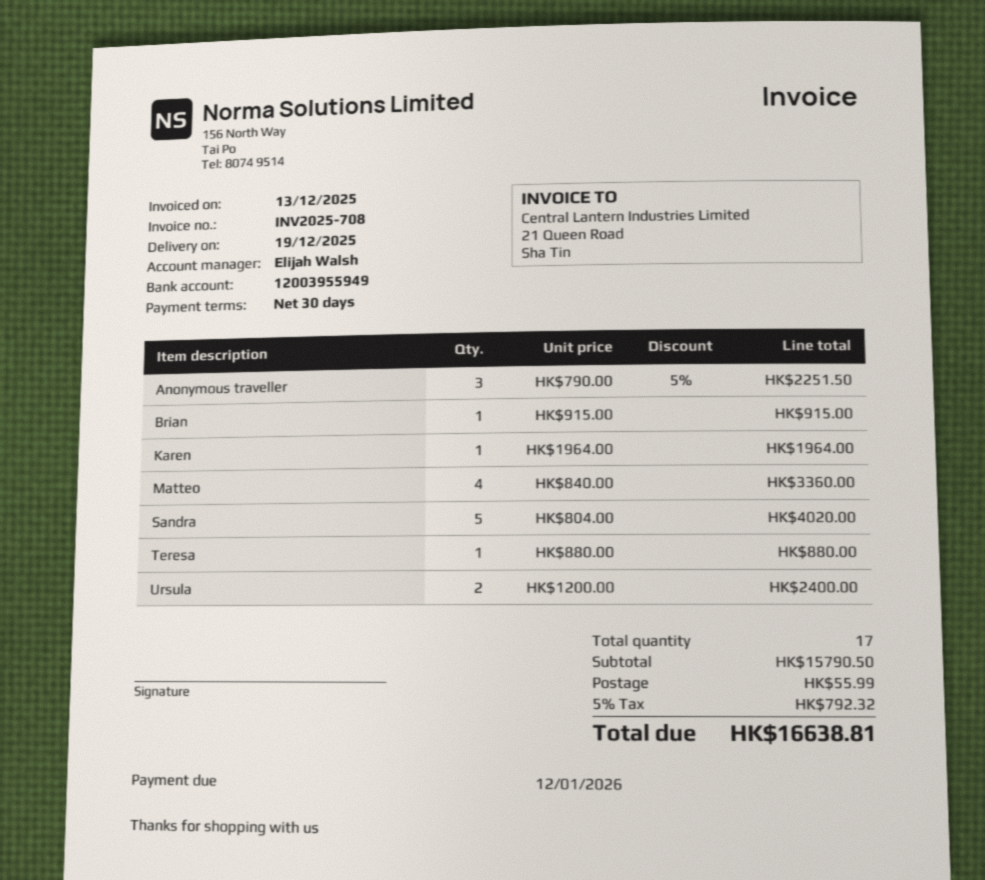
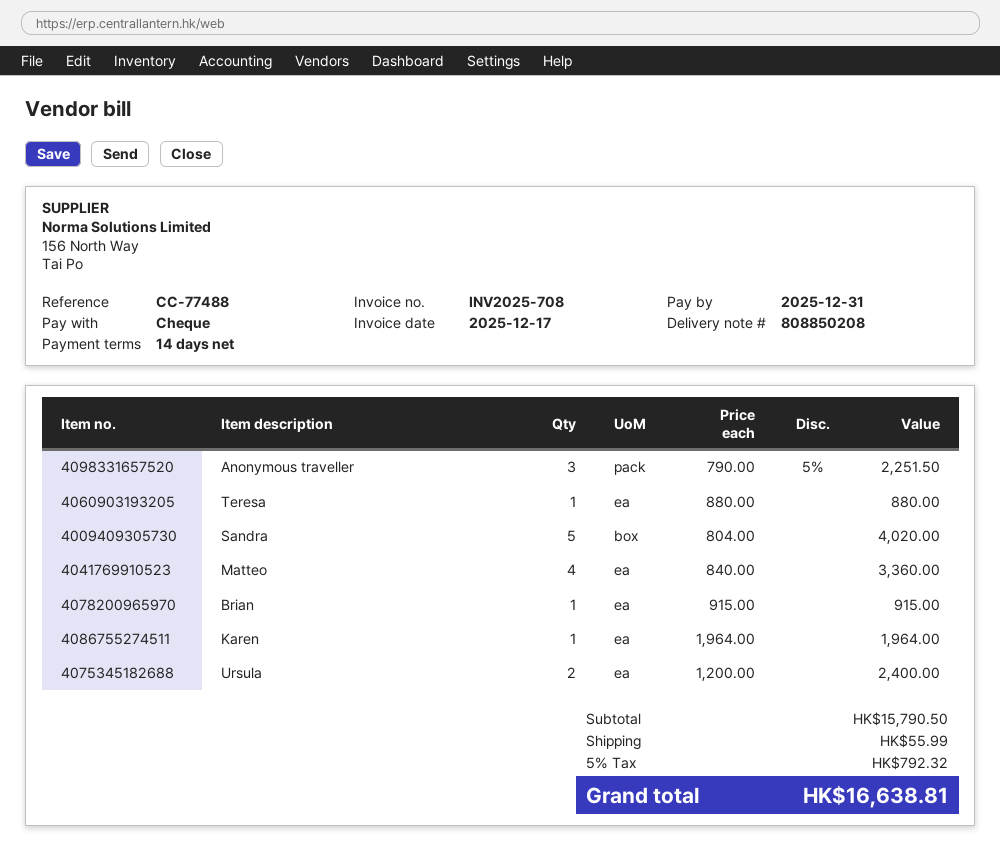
invoice date: 2025-12-13 -> 2025-12-17
payment terms: 30 days -> 14 days
due date: 2026-01-12 -> 2025-12-31

